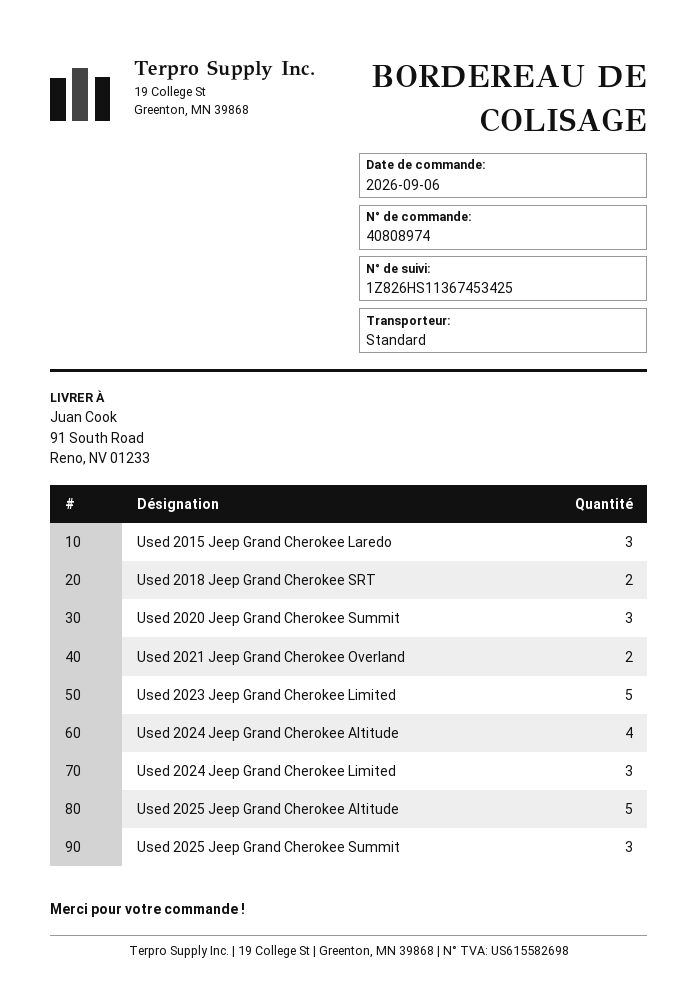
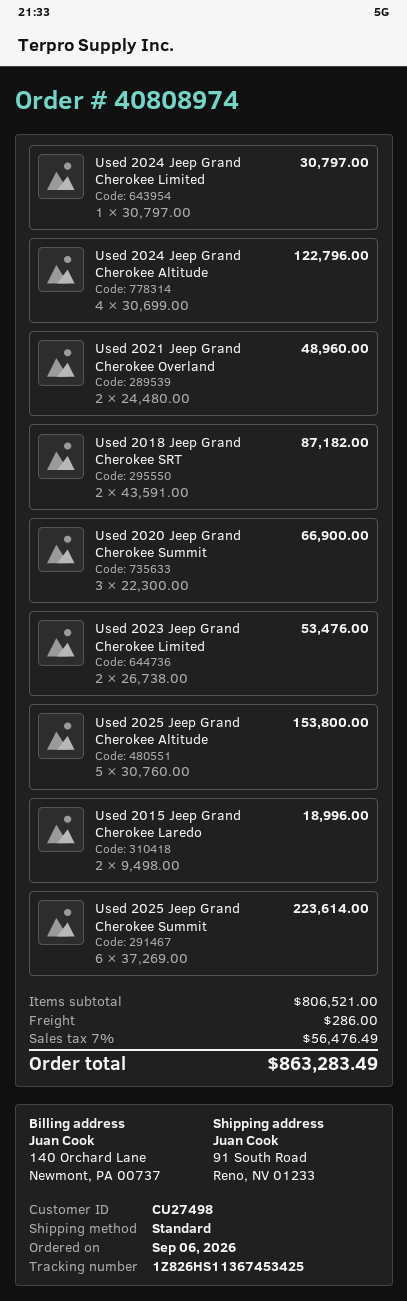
Used 2015 Jeep Grand Cherokee Laredo: 3 -> 2
Used 2023 Jeep Grand Cherokee Limited: 5 -> 2
Used 2024 Jeep Grand Cherokee Limited: 3 -> 1
Used 2025 Jeep Grand Cherokee Summit: 3 -> 6

